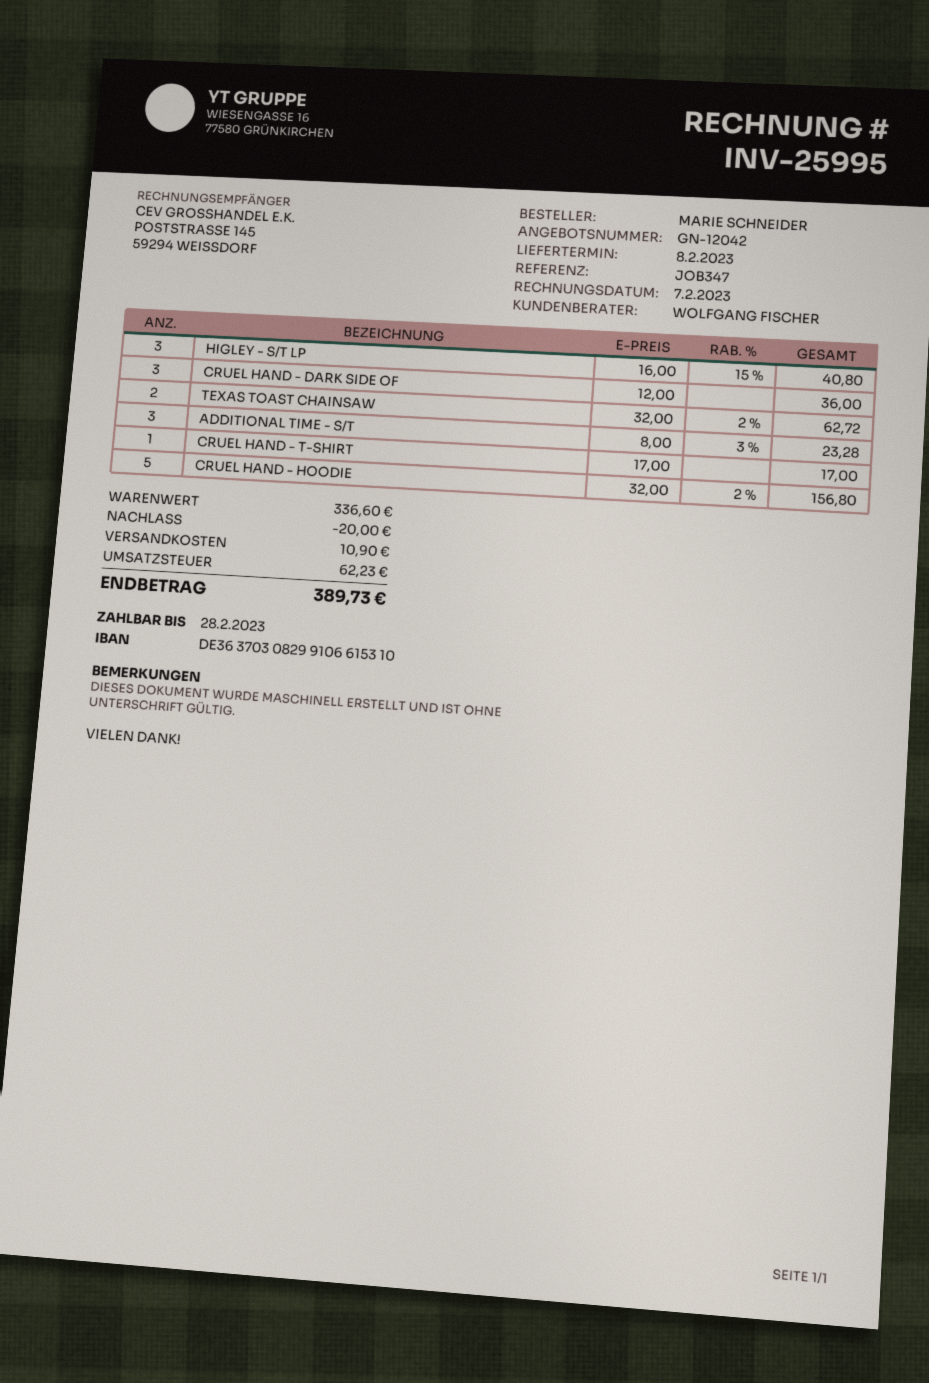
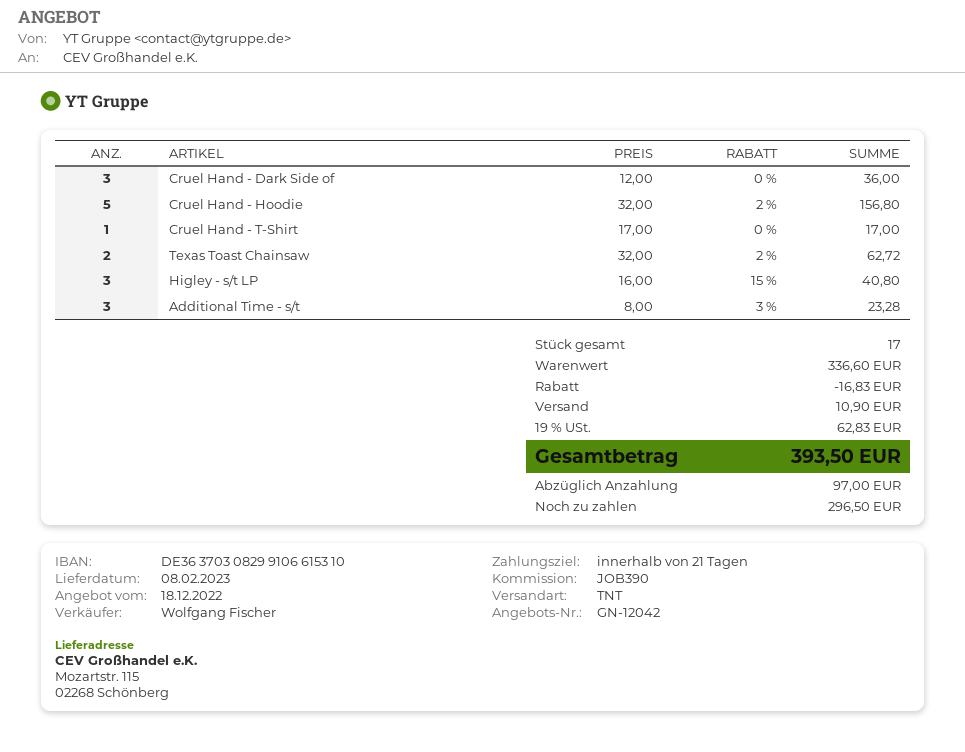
reference: JOB347 -> JOB390
discount: 20.00 -> 16.83
tax: 62.23 -> 62.83
total: 389.73 -> 393.50

